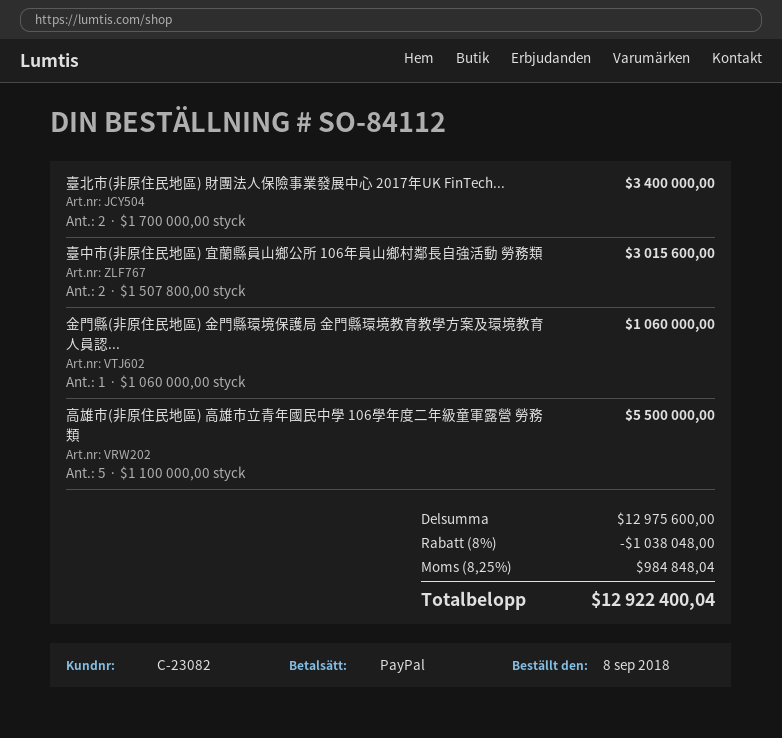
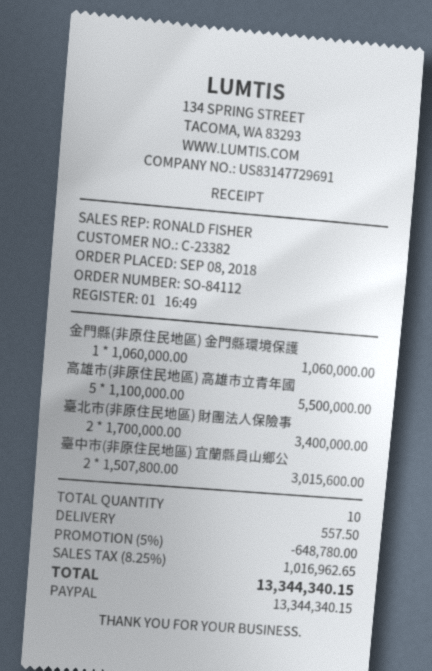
customer number: C-23082 -> C-23382
discount: 8% = 1038048.00 -> 5% = 648780.00
shipping: none -> 557.50
tax: 8.25% = 984848.04 -> 8.25% = 1016962.65
total: 12922400.04 -> 13344340.15

